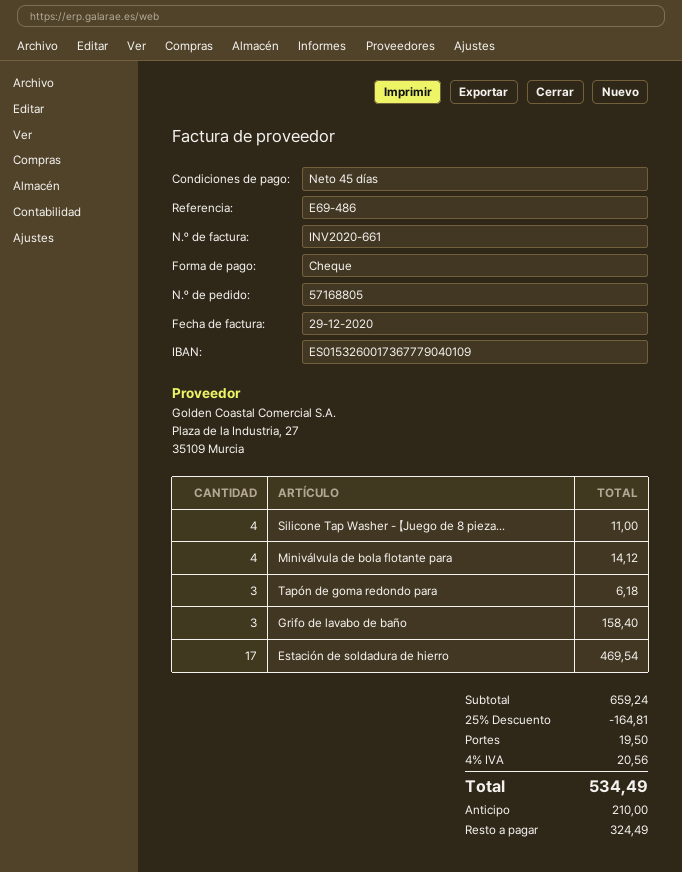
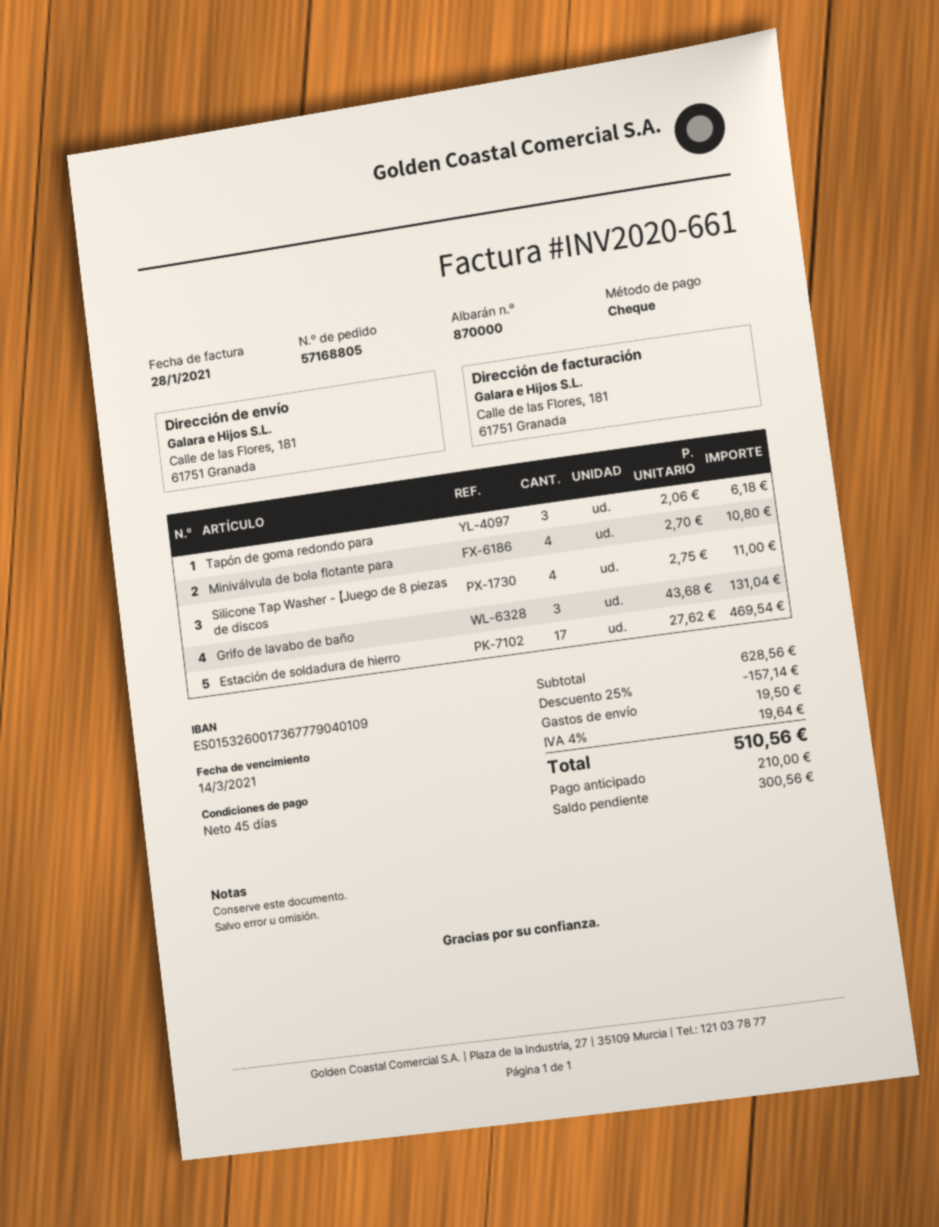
invoice date: 2020-12-29 -> 2021-01-28
Miniválvula de bola flotante para: 4 for 14.12 -> 4 for 10.80
Grifo de lavabo de baño: 3 for 158.40 -> 3 for 131.04
subtotal: 659.24 -> 628.56
discount: 25% = 164.81 -> 25% = 157.14
tax: 4% = 20.56 -> 4% = 19.64
total: 534.49 -> 510.56
balance: 324.49 -> 300.56

